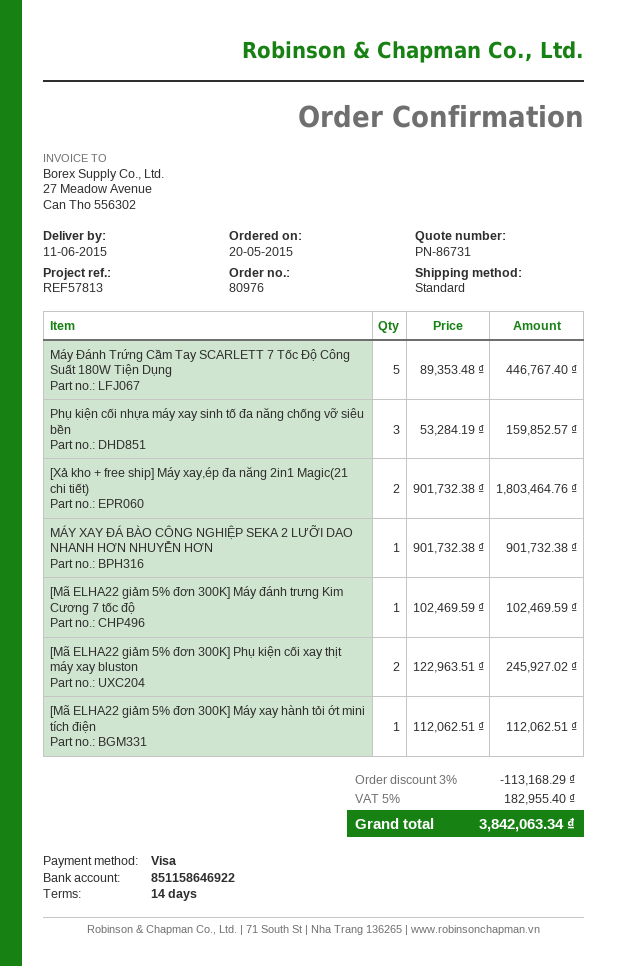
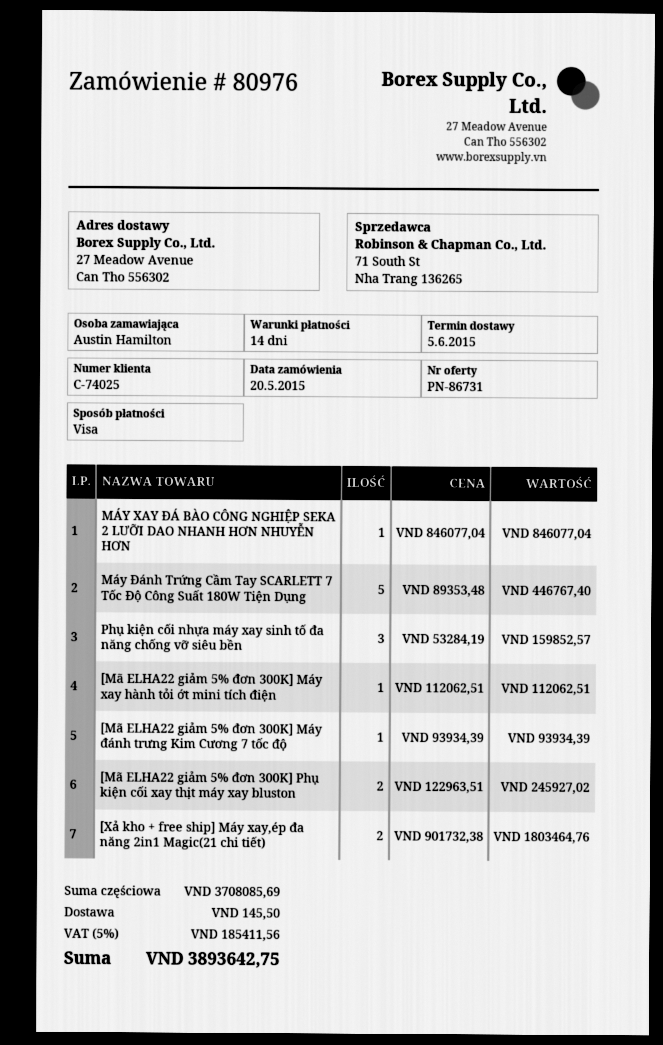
delivery date: 2015-06-11 -> 2015-06-05
MÁY XAY ĐÁ BÀO CÔNG NGHIỆP SEKA 2 LƯỠI DAO NHANH HƠN NHUYỄN HƠN: 1 x 901732.38 = 901732.38 -> 1 x 846077.04 = 846077.04
[Mã ELHA22 giảm 5% đơn 300K] Máy đánh trưng Kim Cương 7 tốc độ: 1 x 102469.59 = 102469.59 -> 1 x 93934.39 = 93934.39
discount: 3% = 113168.29 -> none
shipping: none -> 145.50
tax: 5% = 182955.40 -> 5% = 185411.56
total: 3842063.34 -> 3893642.75

